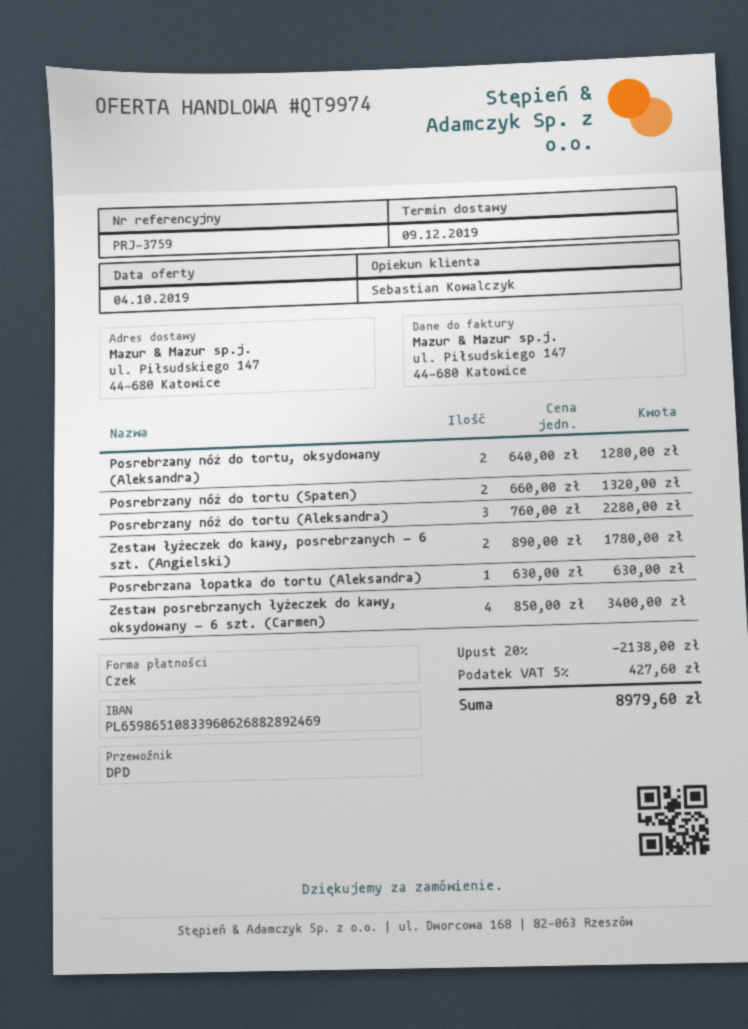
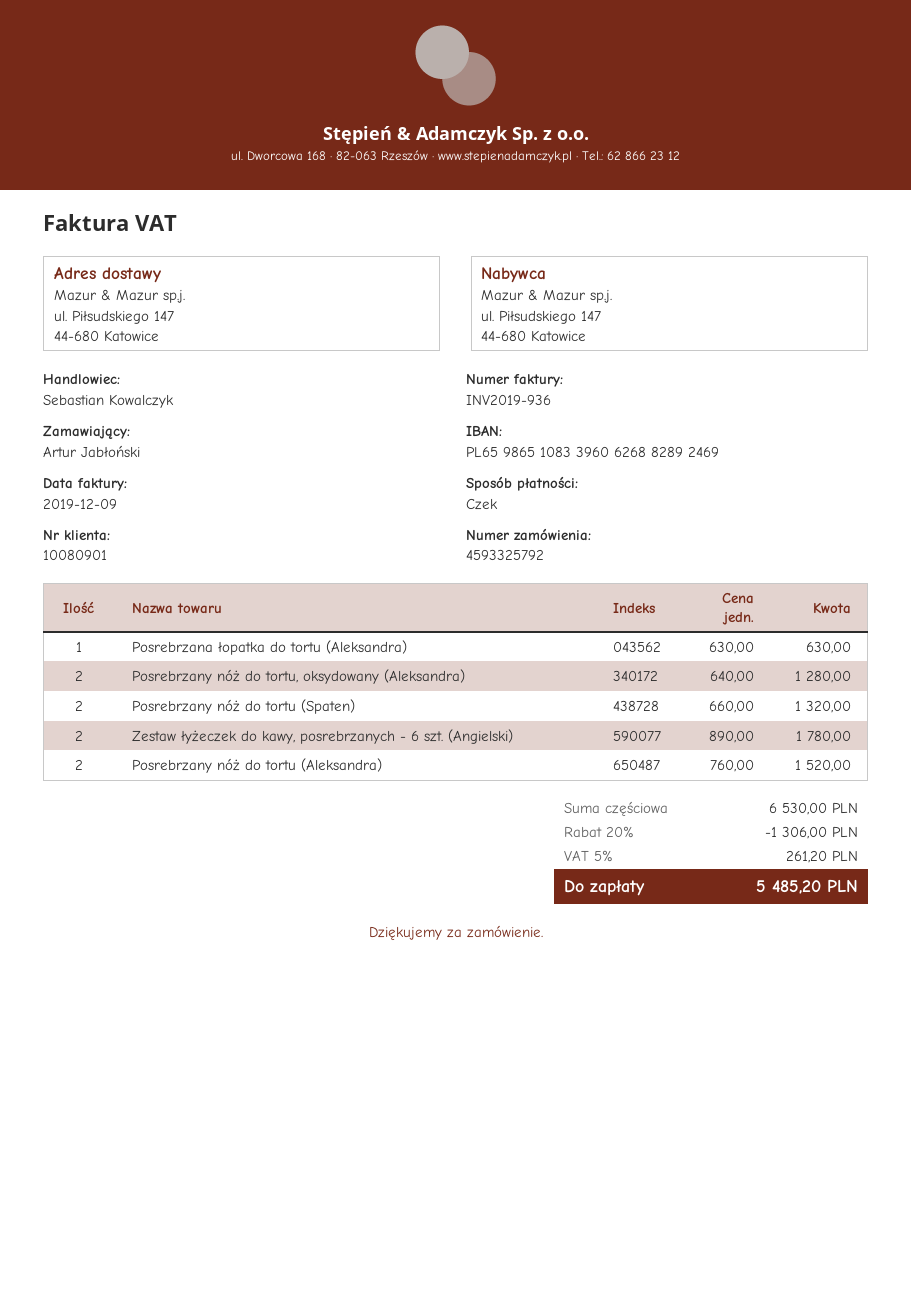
Posrebrzany nóż do tortu (Aleksandra): 3 x 760.00 = 2280.00 -> 2 x 760.00 = 1520.00
Zestaw posrebrzanych łyżeczek do kawy, oksydowany - 6 szt. (Carmen): 4 x 850.00 = 3400.00 -> none
discount: 20% = 2138.00 -> 20% = 1306.00
tax: 5% = 427.60 -> 5% = 261.20
total: 8979.60 -> 5485.20

